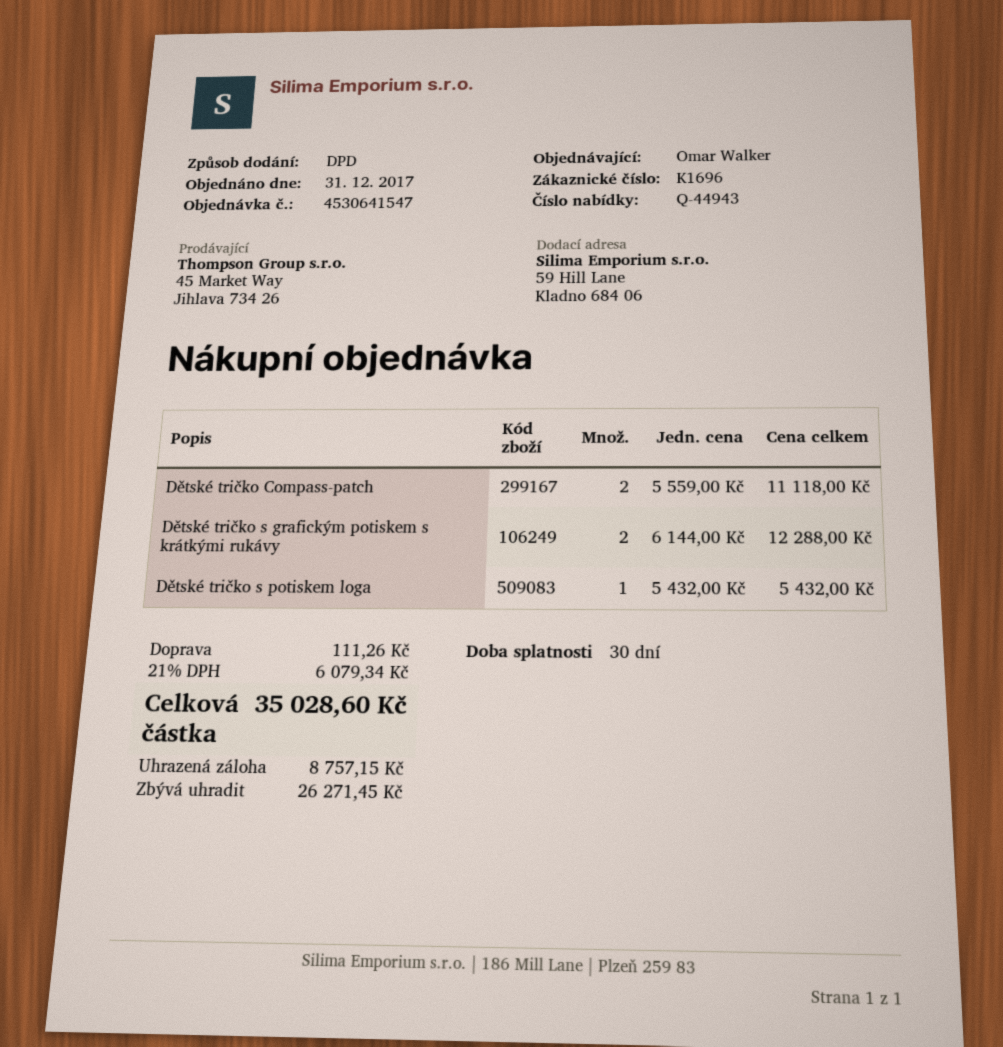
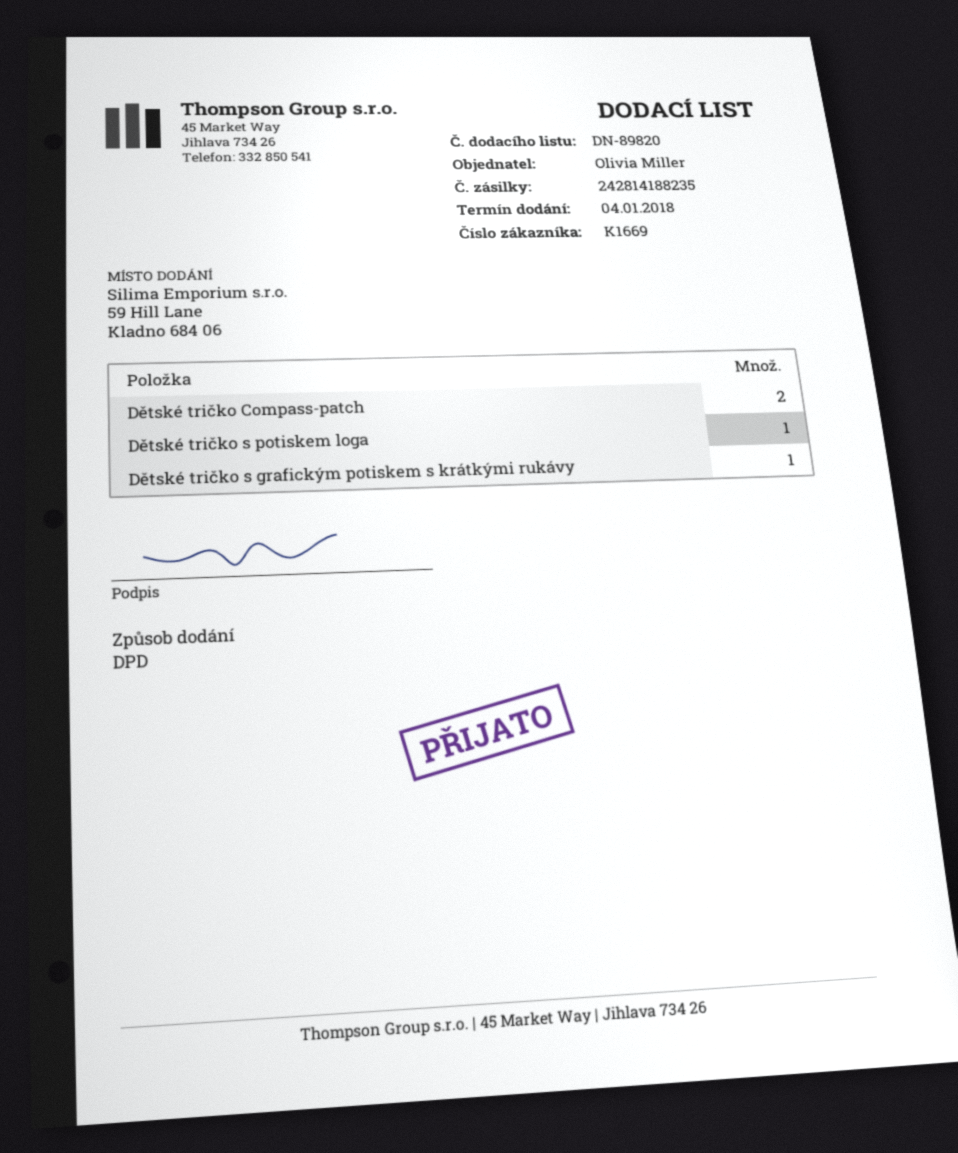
customer number: K1696 -> K1669
ordered by: Omar Walker -> Olivia Miller
Dětské tričko s grafickým potiskem s krátkými rukávy: 2 -> 1

